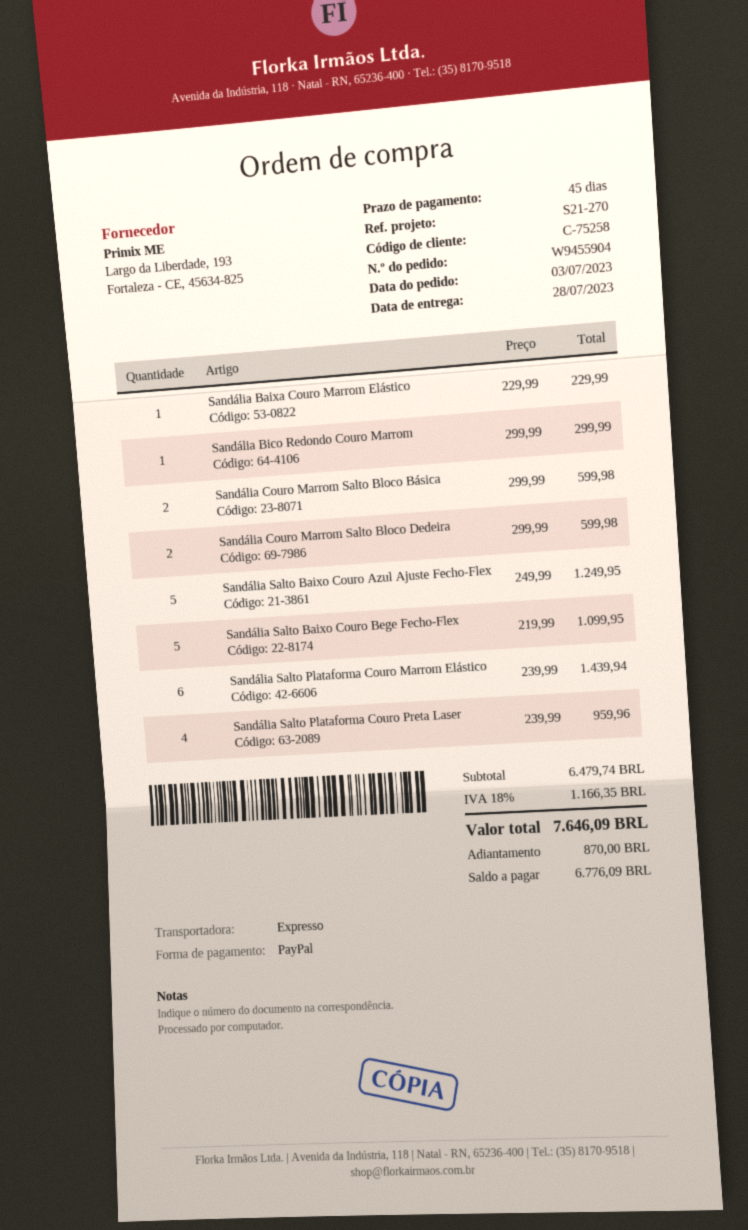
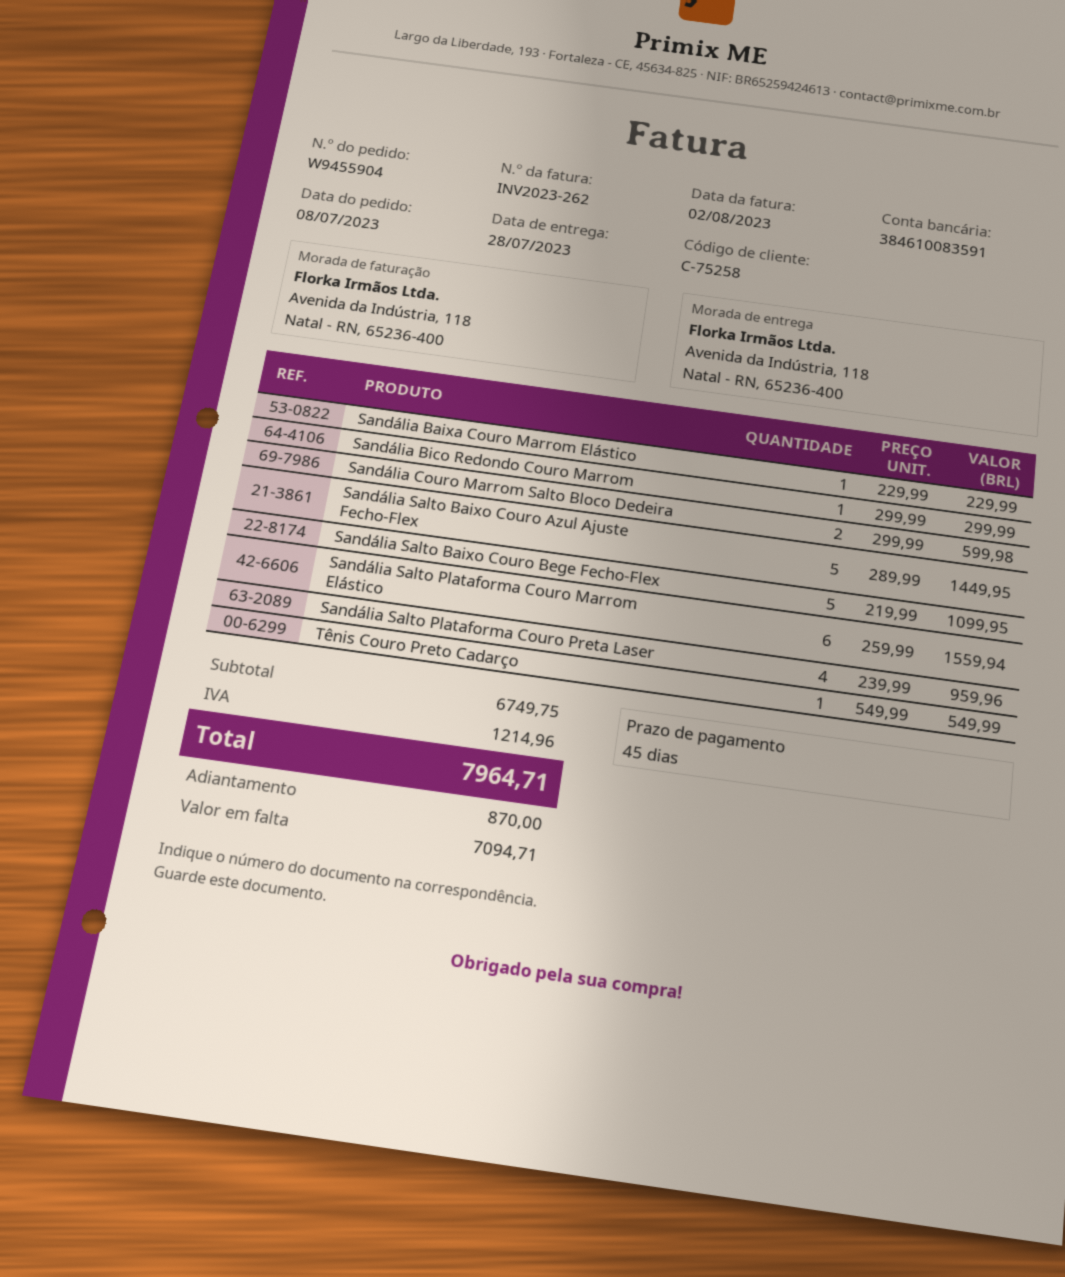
order date: 2023-07-03 -> 2023-07-08
Sandália Couro Marrom Salto Bloco Básica: 2 x 299.99 = 599.98 -> none
Sandália Salto Baixo Couro Azul Ajuste Fecho-Flex: 5 x 249.99 = 1249.95 -> 5 x 289.99 = 1449.95
Sandália Salto Plataforma Couro Marrom Elástico: 6 x 239.99 = 1439.94 -> 6 x 259.99 = 1559.94
Tênis Couro Preto Cadarço: none -> 1 x 549.99 = 549.99
subtotal: 6479.74 -> 6749.75
tax: 1166.35 -> 1214.96
total: 7646.09 -> 7964.71
balance: 6776.09 -> 7094.71

